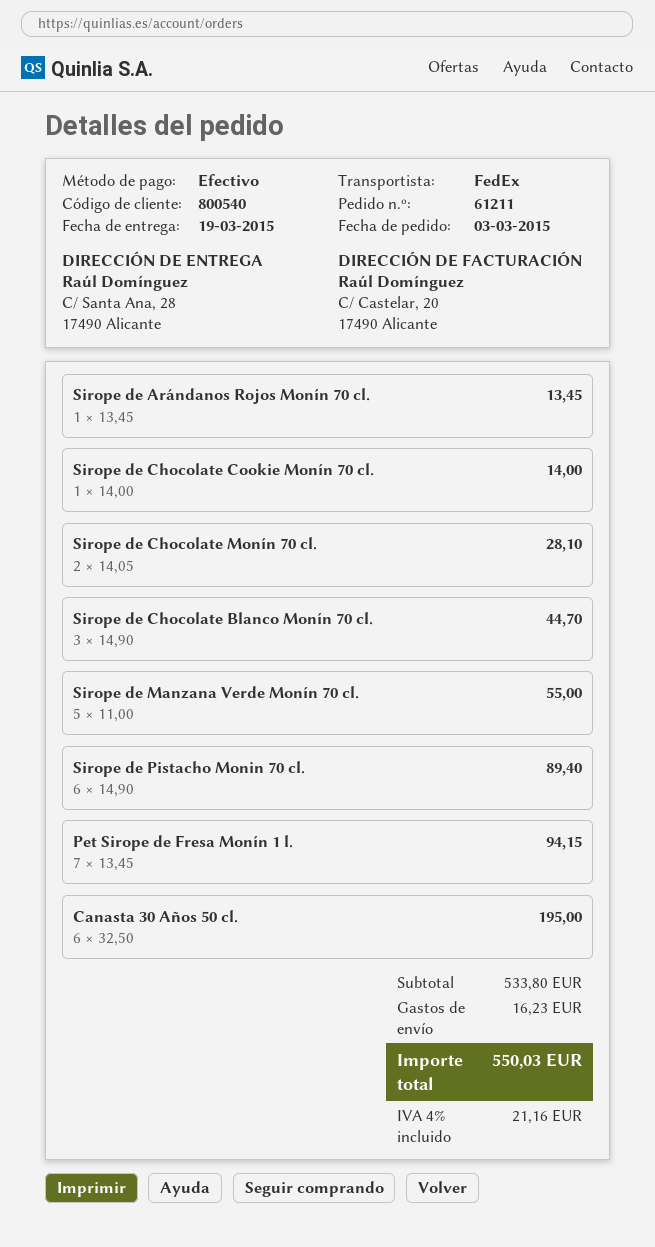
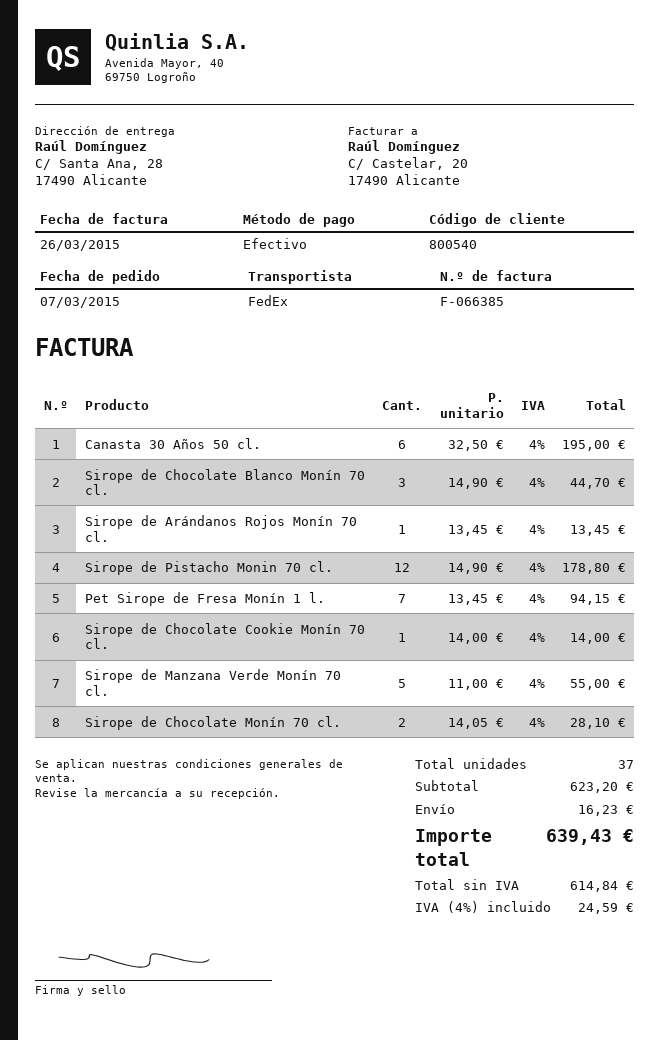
order date: 2015-03-03 -> 2015-03-07
Sirope de Pistacho Monin 70 cl.: 6 x 14.90 = 89.40 -> 12 x 14.90 = 178.80
subtotal: 533.80 -> 623.20
tax: 4% = 21.16 -> 4% = 24.59
total: 550.03 -> 639.43

